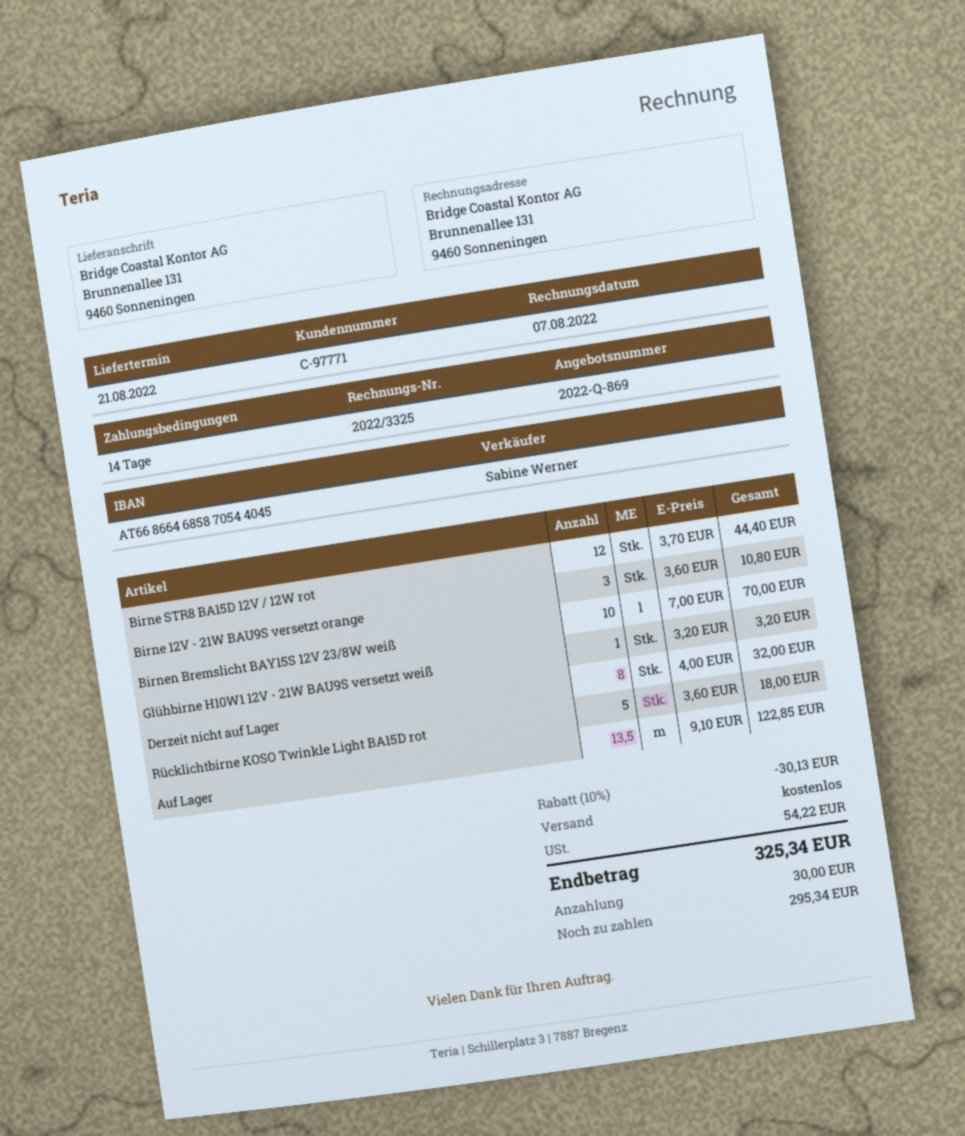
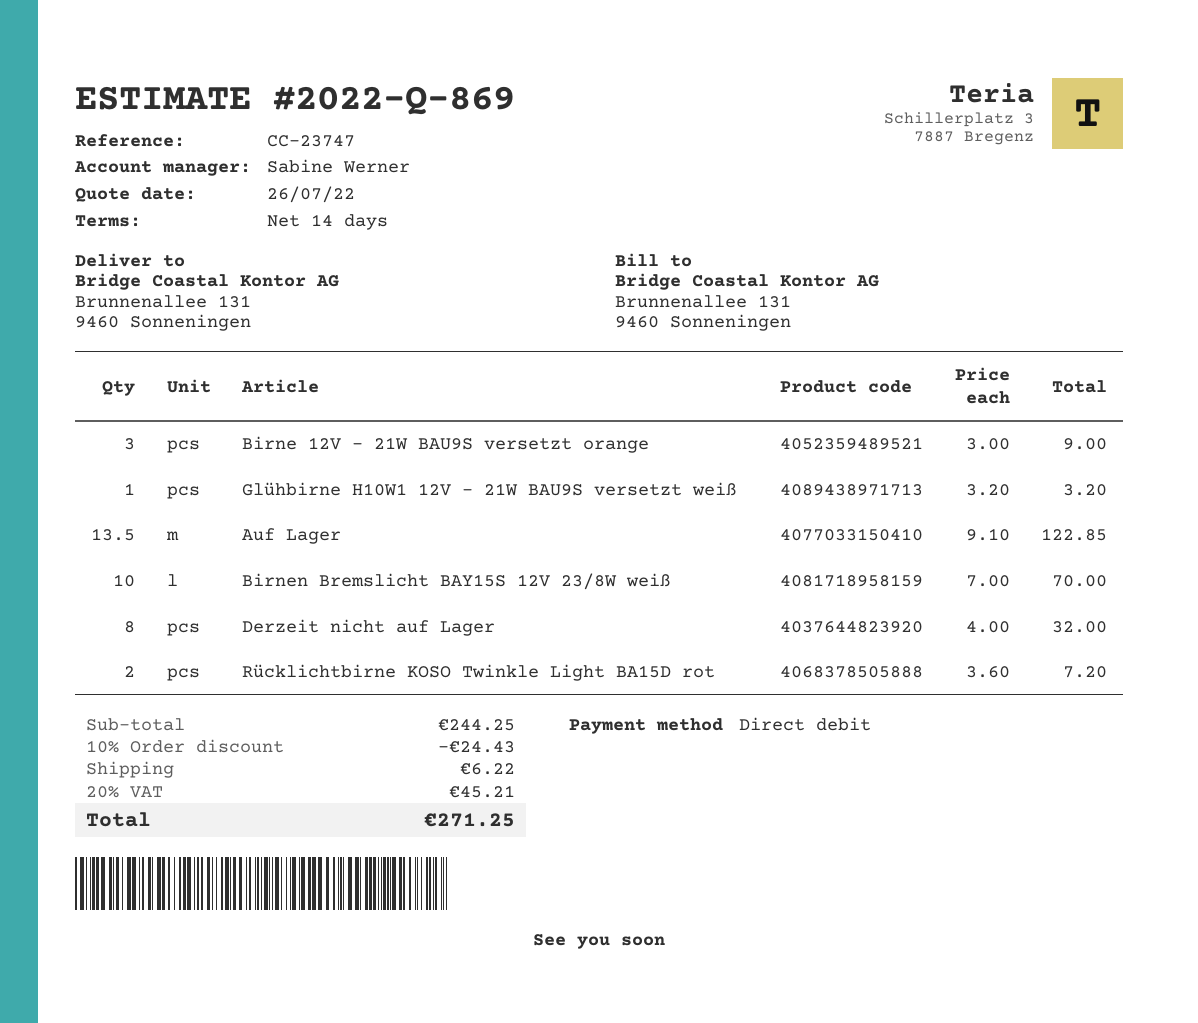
Birne STR8 BA15D 12V / 12W rot: 12 x 3.70 = 44.40 -> none
Birne 12V - 21W BAU9S versetzt orange: 3 x 3.60 = 10.80 -> 3 x 3.00 = 9.00
Rücklichtbirne KOSO Twinkle Light BA15D rot: 5 x 3.60 = 18.00 -> 2 x 3.60 = 7.20
discount: 10% = 30.13 -> 10% = 24.43
shipping: 0.00 -> 6.22
tax: 54.22 -> 45.21
total: 325.34 -> 271.25

